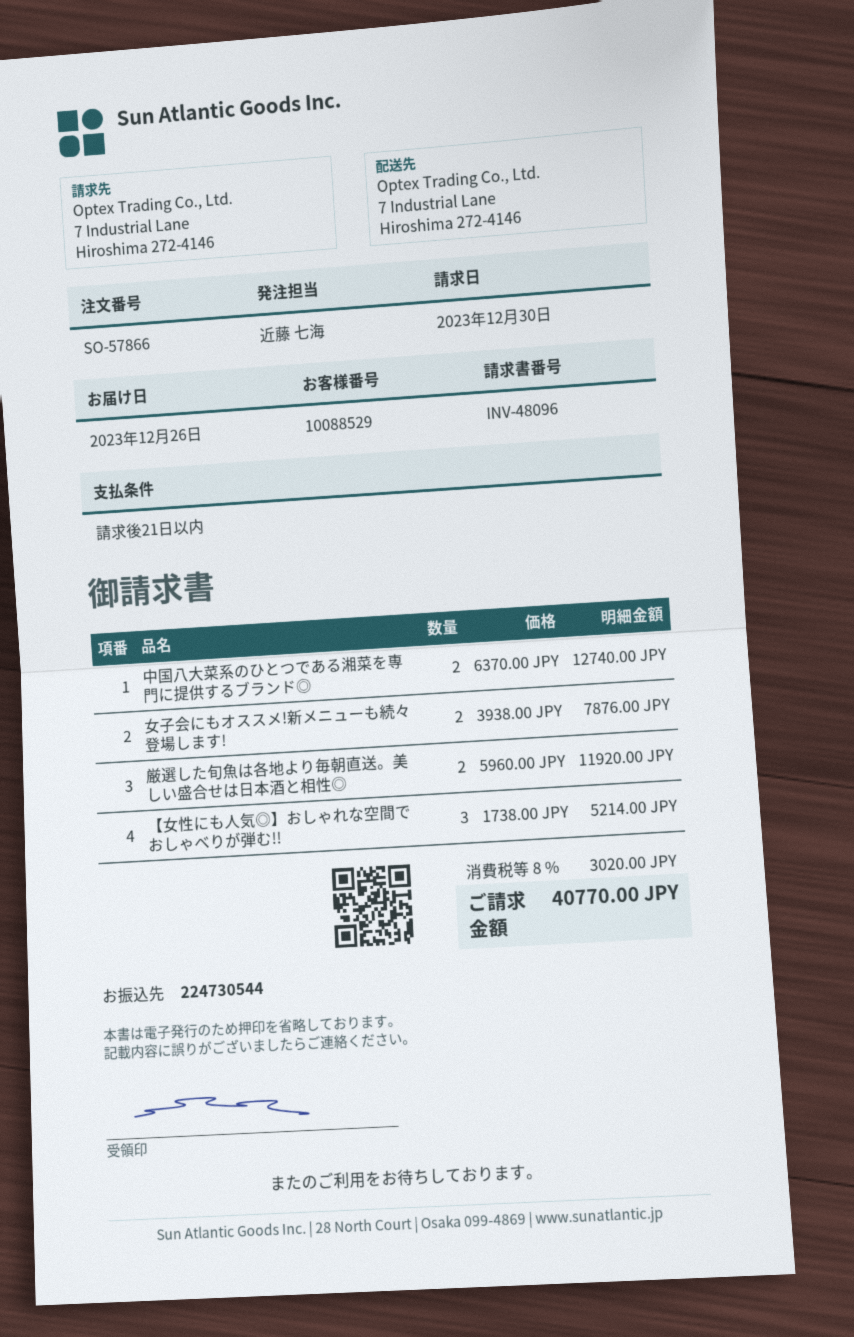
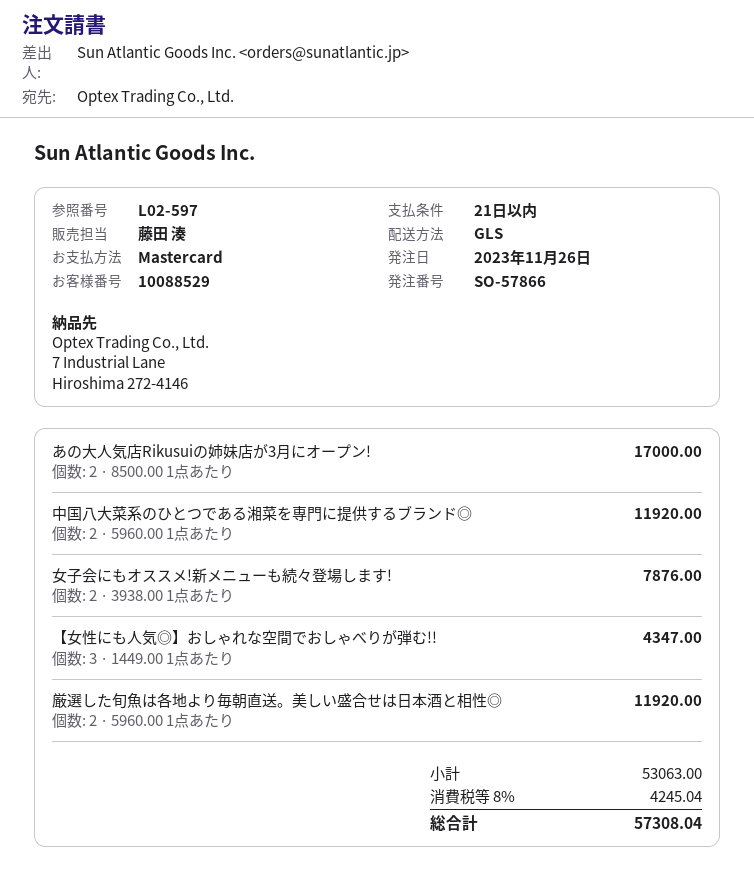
中国八大菜系のひとつである湘菜を専門に提供するブランド◎: 2 x 6370.00 = 12740.00 -> 2 x 5960.00 = 11920.00
【女性にも人気◎】おしゃれな空間でおしゃべりが弾む!!: 3 x 1738.00 = 5214.00 -> 3 x 1449.00 = 4347.00
あの大人気店Rikusuiの姉妹店が3月にオープン!: none -> 2 x 8500.00 = 17000.00
tax: 8% = 3020.00 -> 8% = 4245.04
total: 40770.00 -> 57308.04

